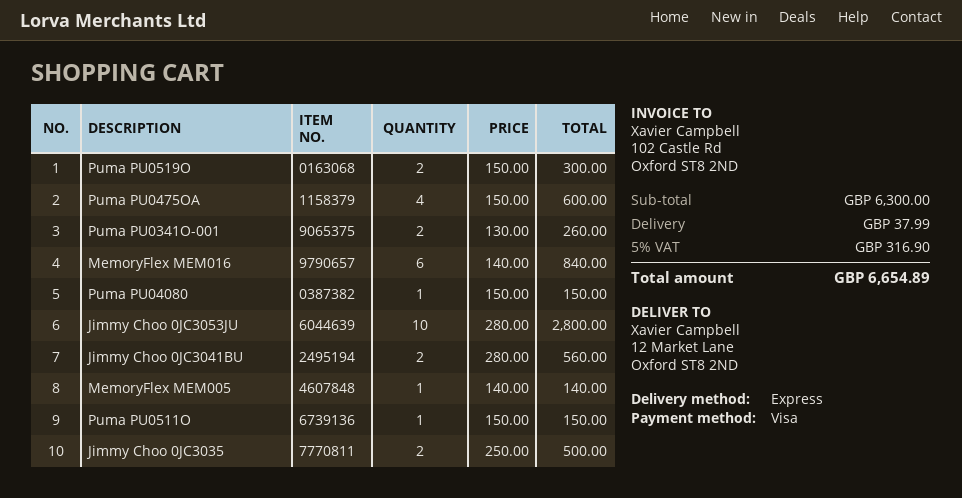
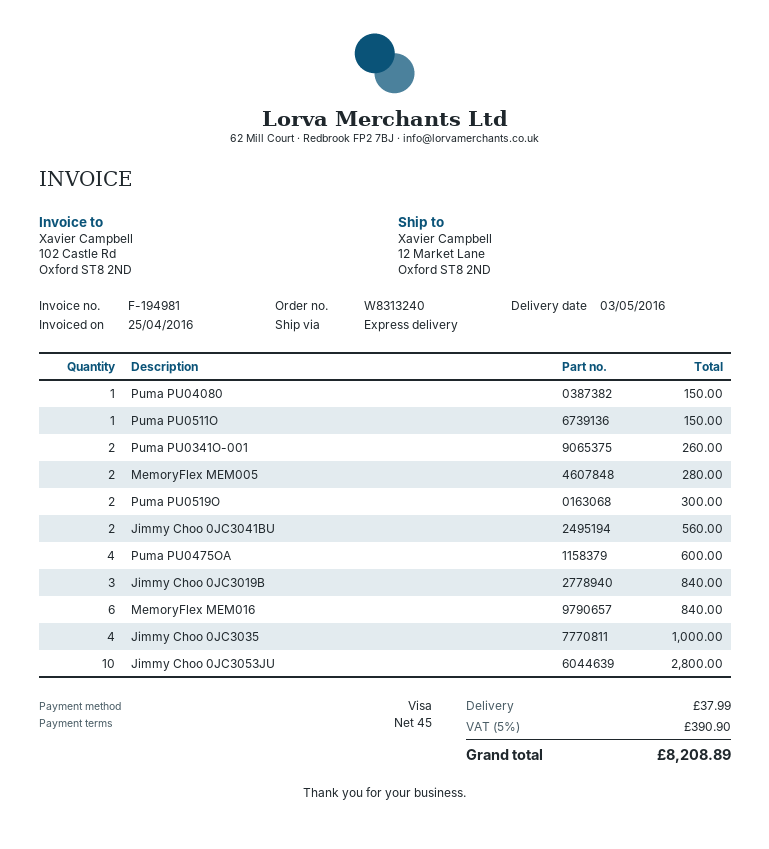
MemoryFlex MEM005: 1 for 140.00 -> 2 for 280.00
Jimmy Choo 0JC3035: 2 for 500.00 -> 4 for 1000.00
Jimmy Choo 0JC3019B: none -> 3 for 840.00
tax: 5% = 316.90 -> 5% = 390.90
total: 6654.89 -> 8208.89

